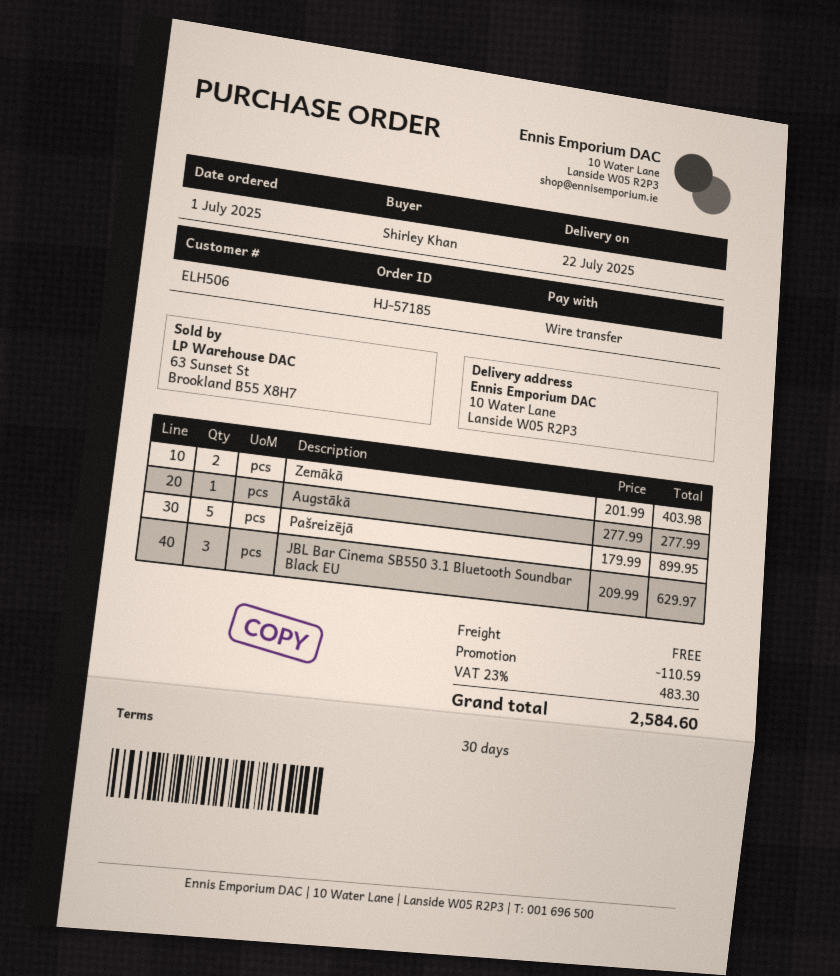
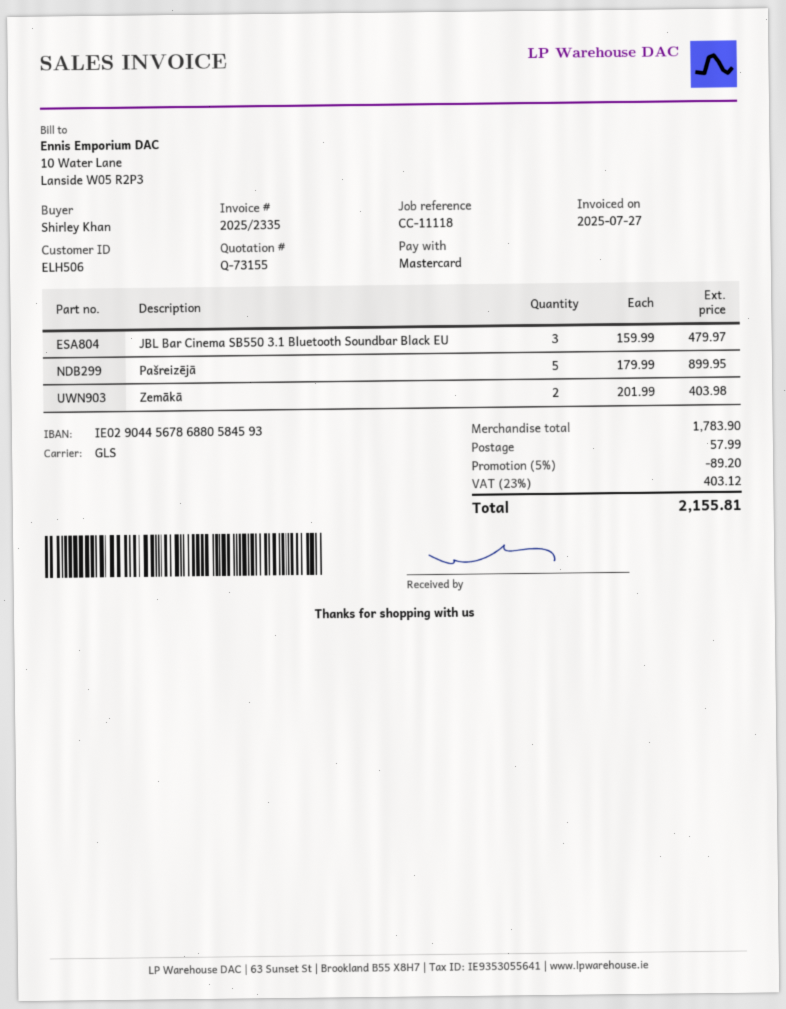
payment method: bank transfer -> Mastercard
Augstākā: 1 x 277.99 = 277.99 -> none
JBL Bar Cinema SB550 3.1 Bluetooth Soundbar Black EU: 3 x 209.99 = 629.97 -> 3 x 159.99 = 479.97
discount: 110.59 -> 89.20
shipping: 0.00 -> 57.99
tax: 23% = 483.30 -> 23% = 403.12
total: 2584.60 -> 2155.81

